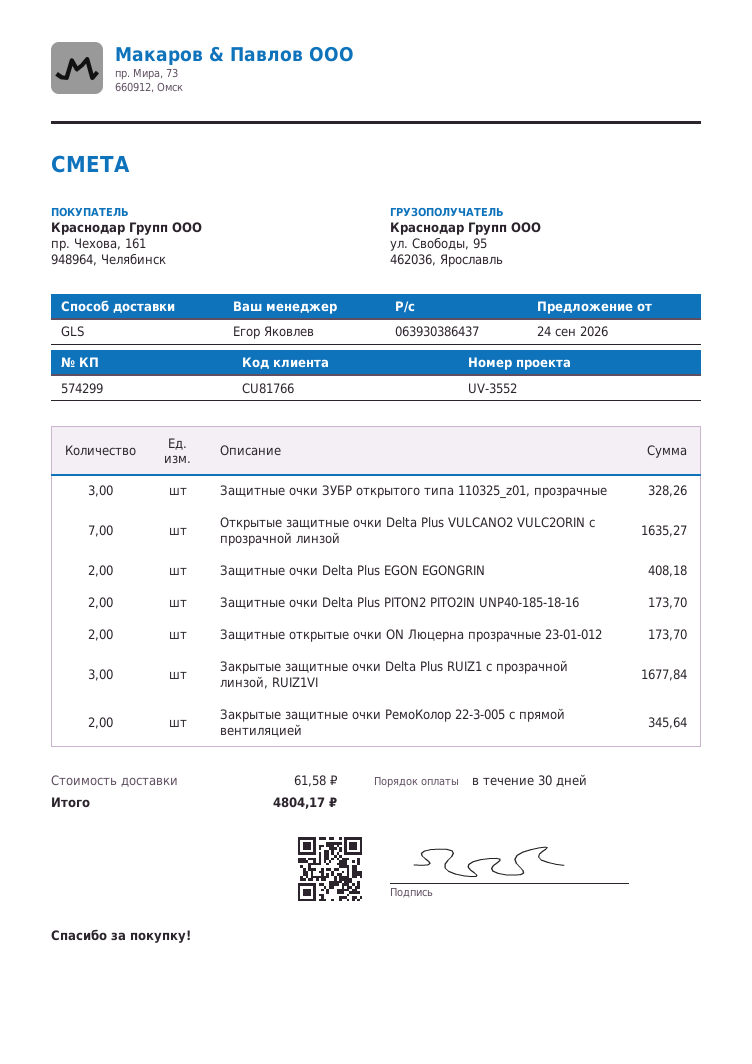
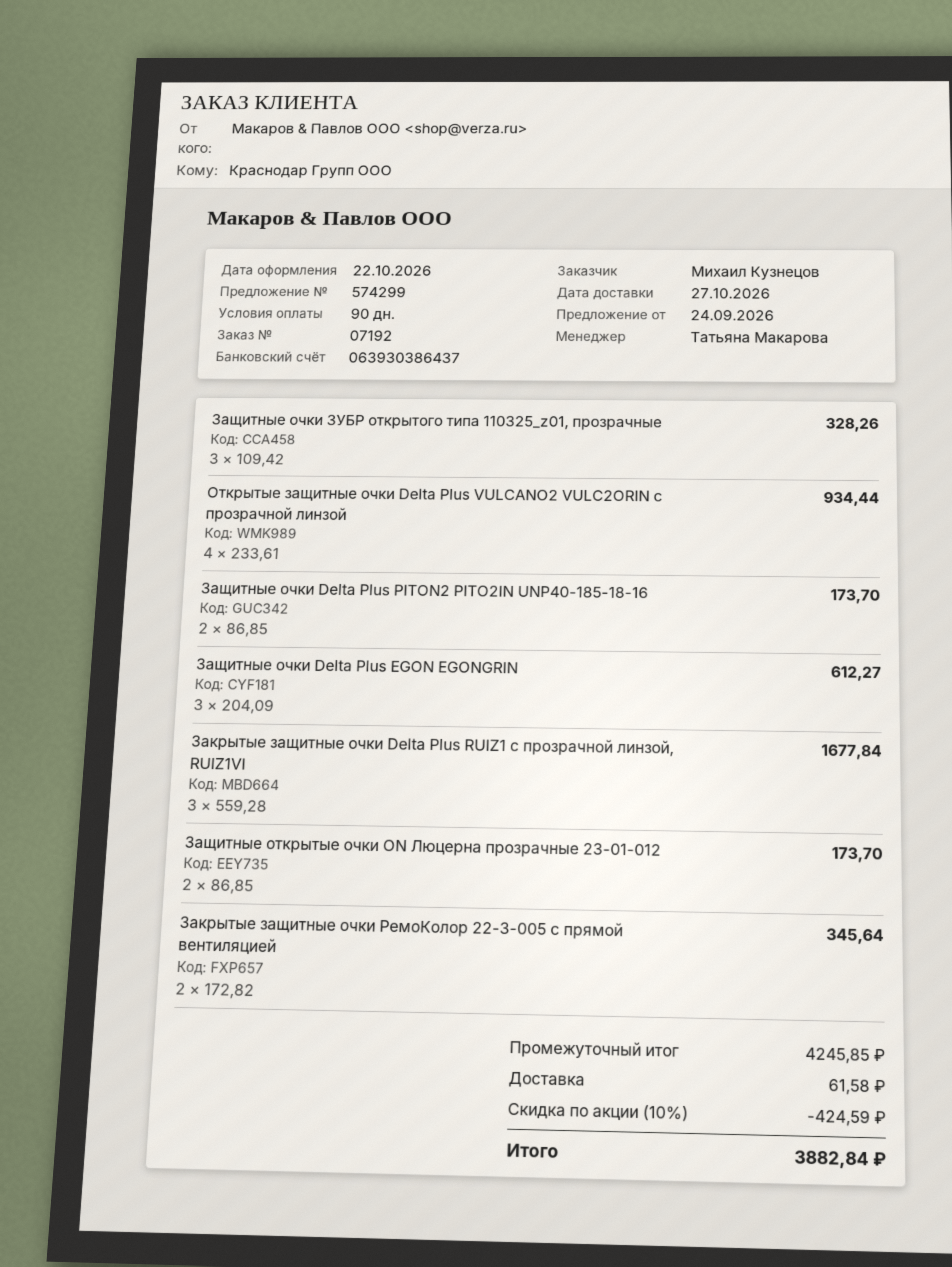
payment terms: 30 days -> 90 days
sales rep: Егор Яковлев -> Татьяна Макарова
Открытые защитные очки Delta Plus VULCANO2 VULC2ORIN с прозрачной линзой: 7 for 1635.27 -> 4 for 934.44
Защитные очки Delta Plus EGON EGONGRIN: 2 for 408.18 -> 3 for 612.27
discount: none -> 10% = 424.59
total: 4804.17 -> 3882.84

